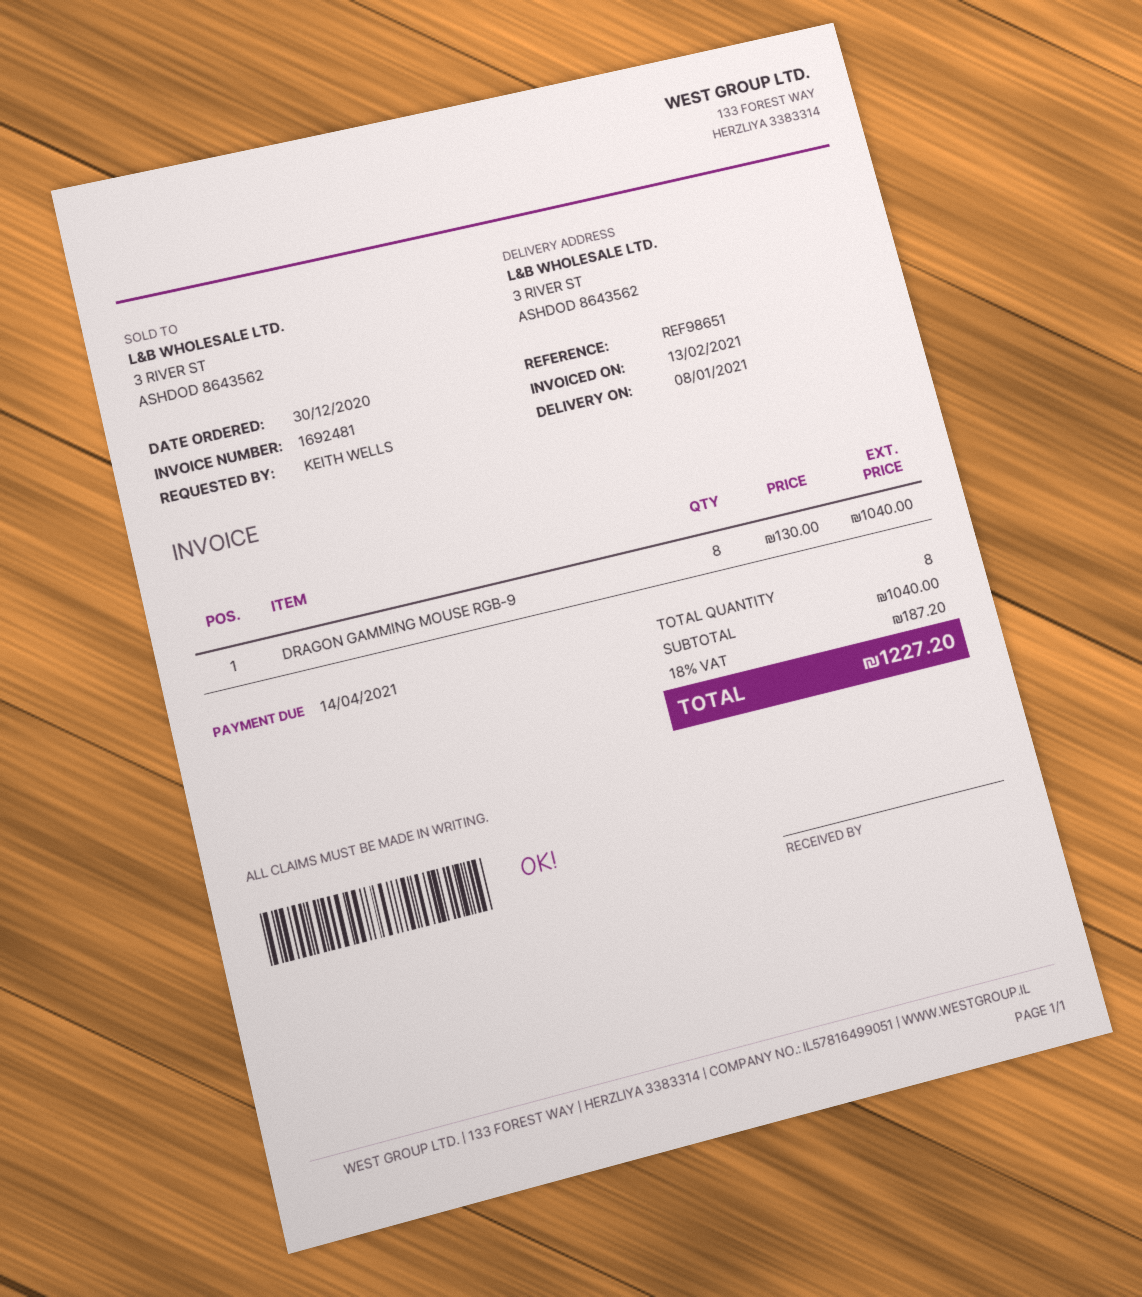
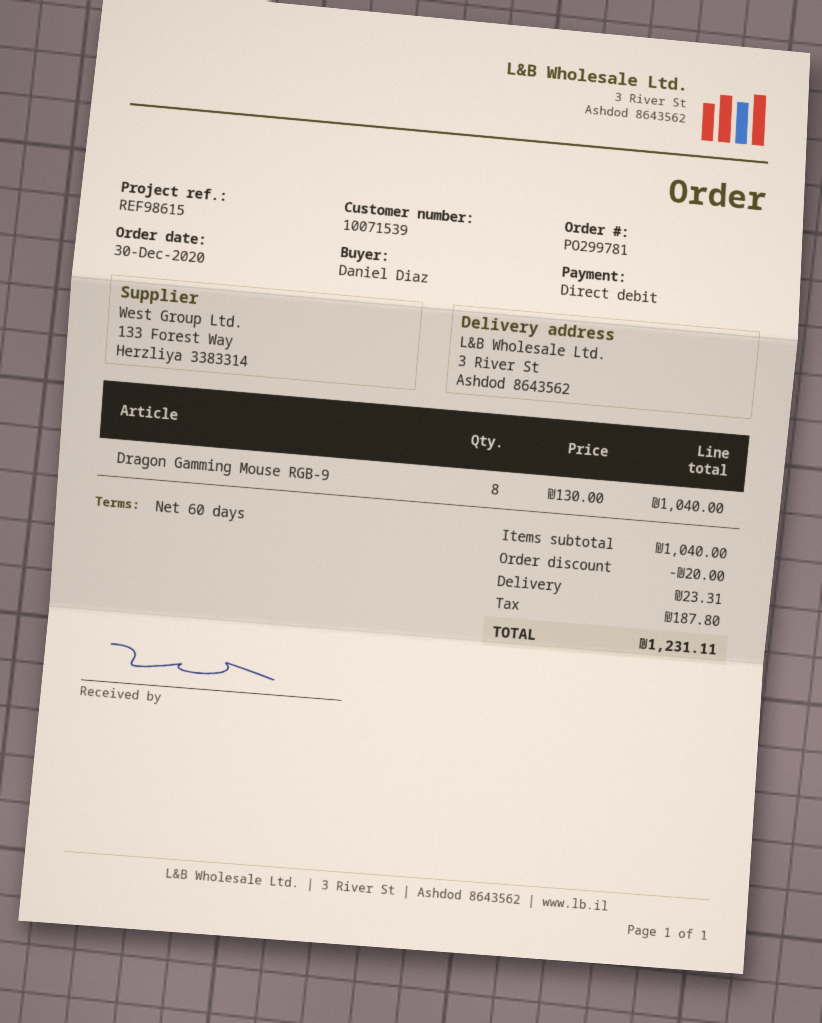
reference: REF98651 -> REF98615
ordered by: KEITH WELLS -> Daniel Diaz
discount: none -> 20.00
shipping: none -> 23.31
tax: 187.20 -> 187.80
total: 1227.20 -> 1231.11

